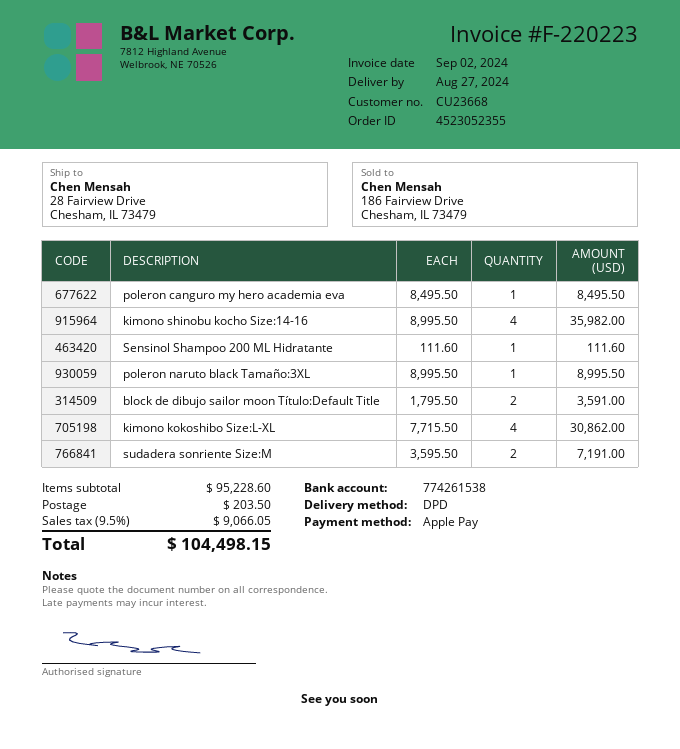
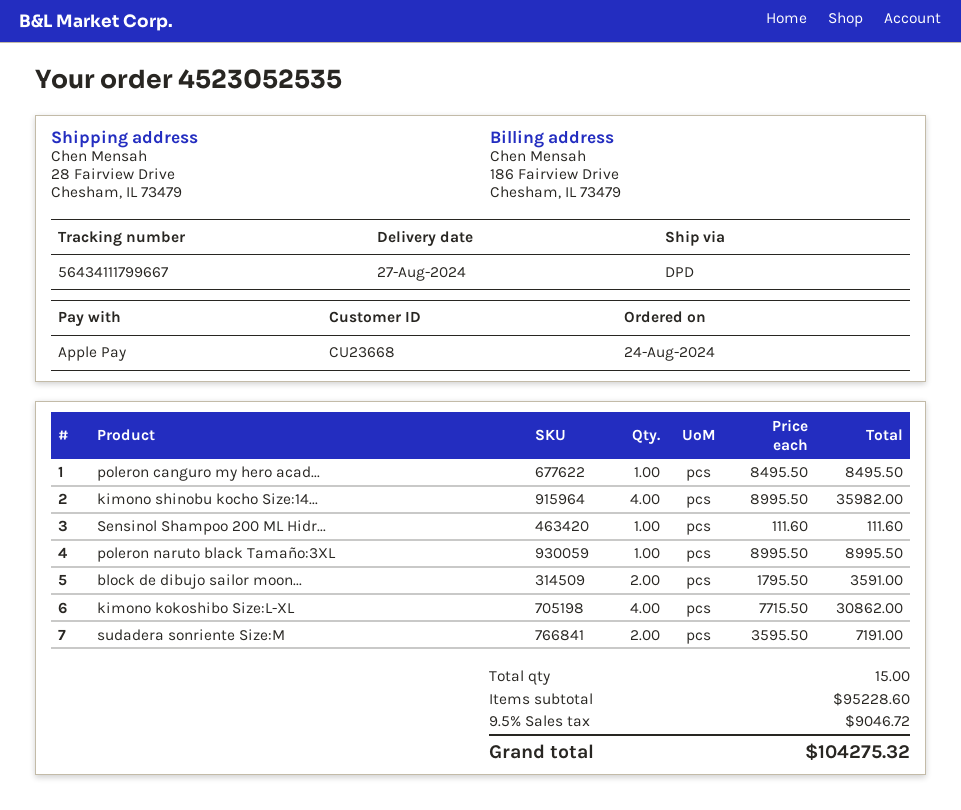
order number: 4523052355 -> 4523052535
shipping: 203.50 -> none
tax: 9.5% = 9066.05 -> 9.5% = 9046.72
total: 104498.15 -> 104275.32

